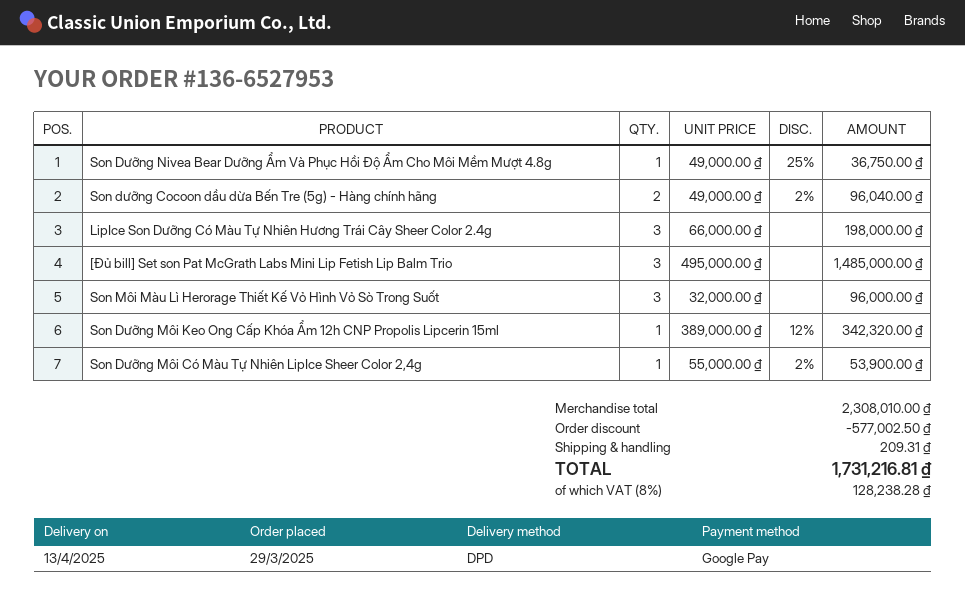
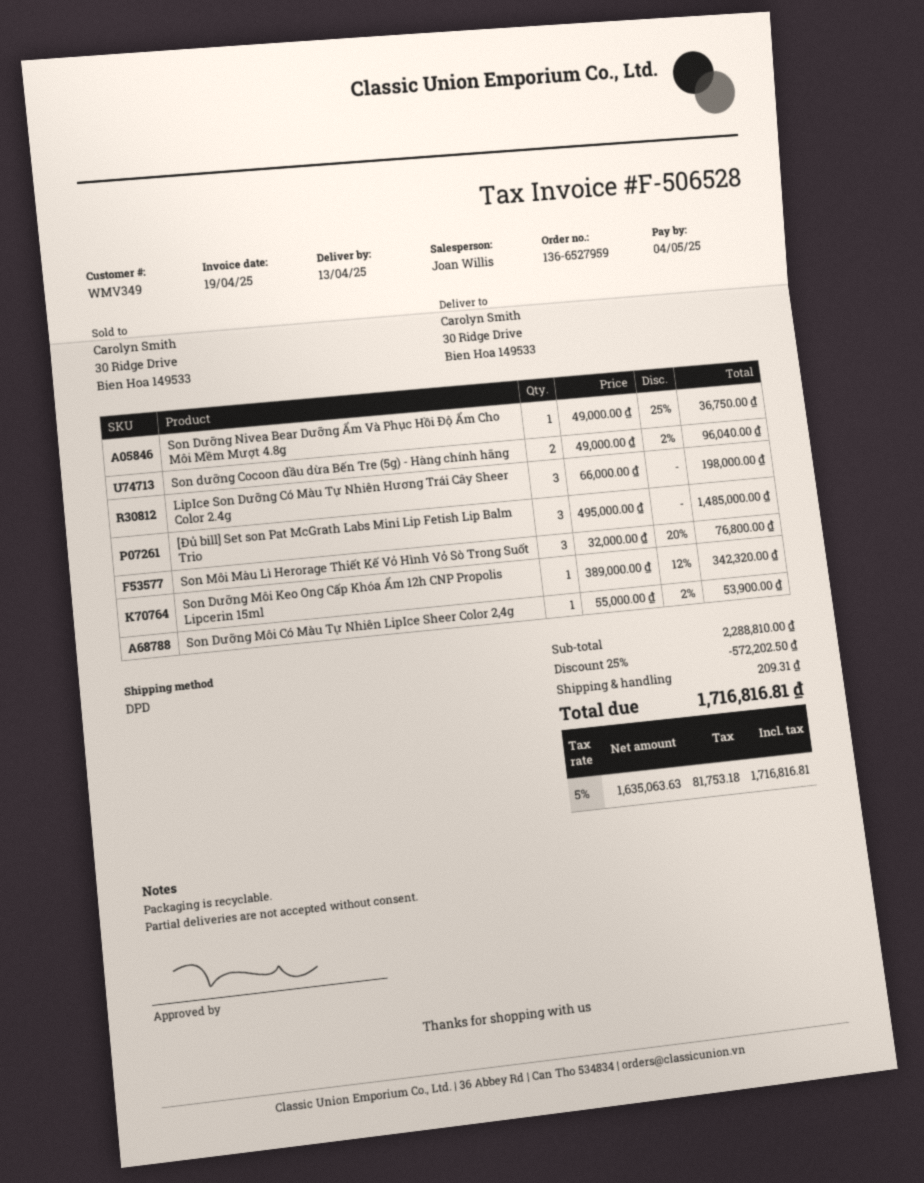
order number: 136-6527953 -> 136-6527959
Son Môi Màu Lì Herorage Thiết Kế Vỏ Hình Vỏ Sò Trong Suốt: 3 x 32000.00 = 96000.00 -> 3 x 32000.00 - 20% = 76800.00
subtotal: 2308010.00 -> 2288810.00
discount: 577002.50 -> 572202.50
tax: 8% = 128238.28 -> 5% = 81753.18
total: 1731216.81 -> 1716816.81

